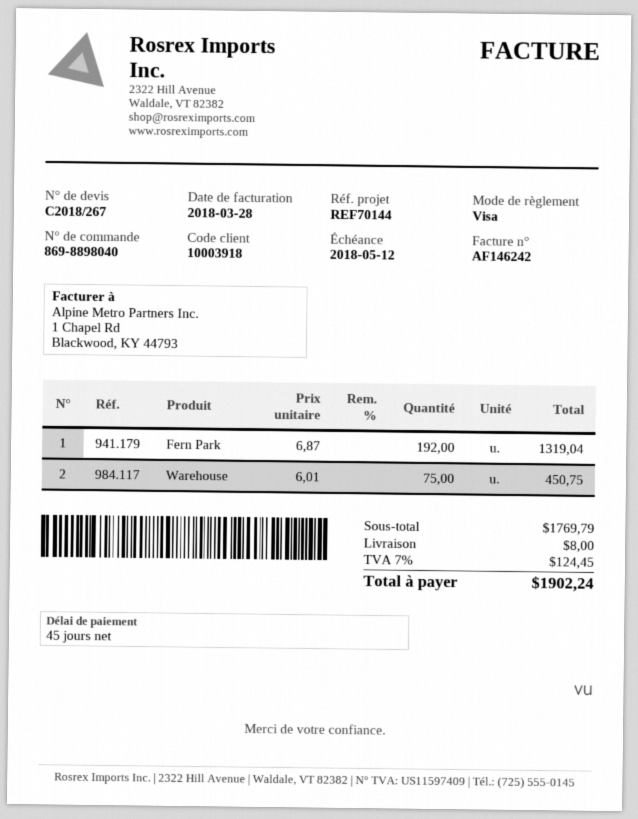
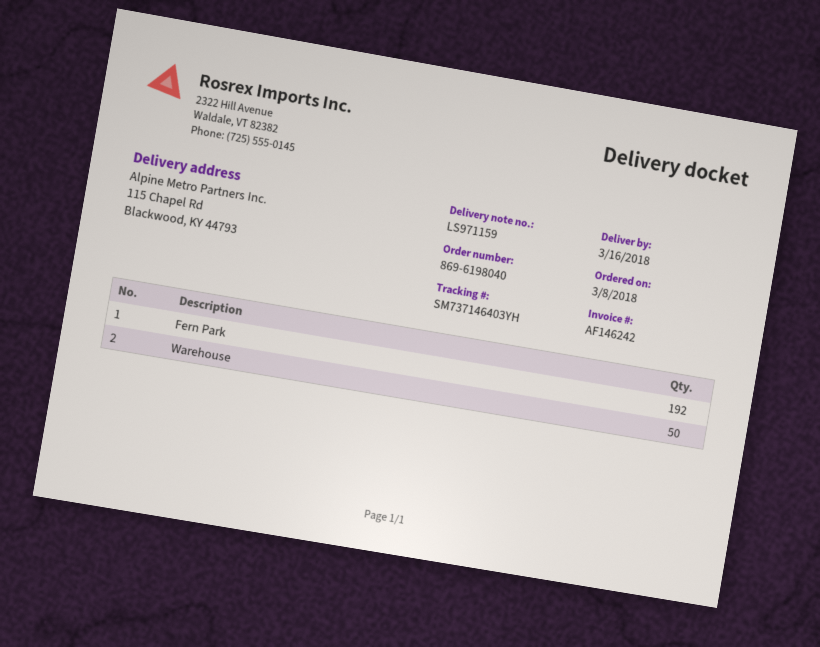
order number: 869-8898040 -> 869-6198040
Warehouse: 75 -> 50

